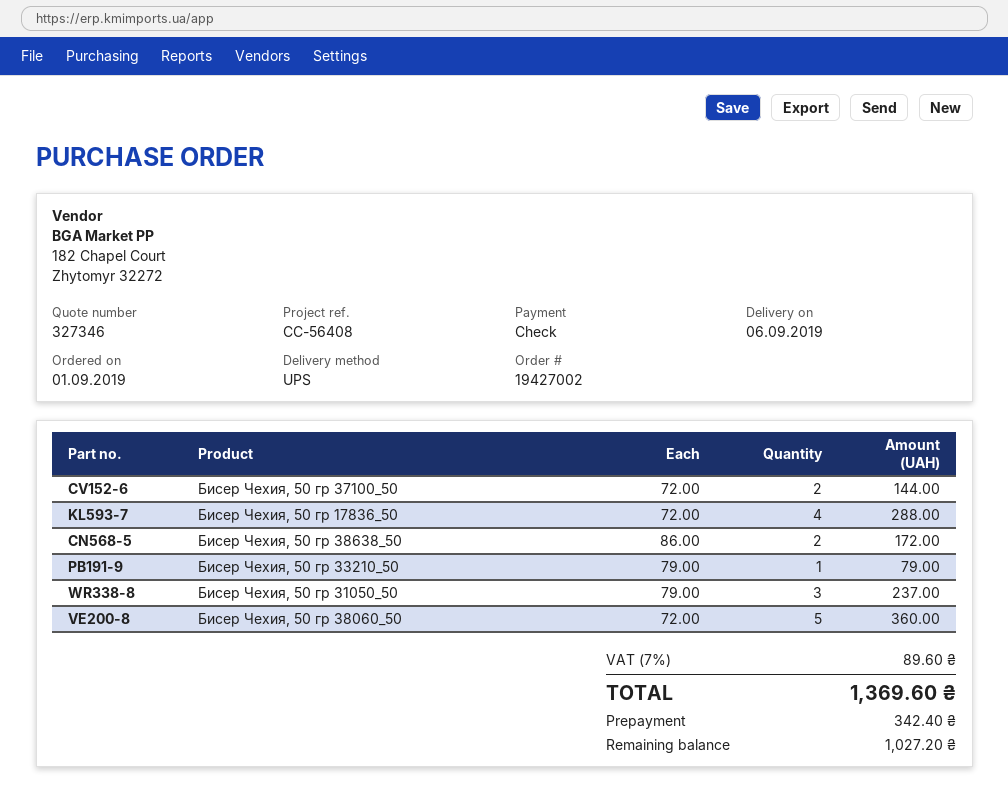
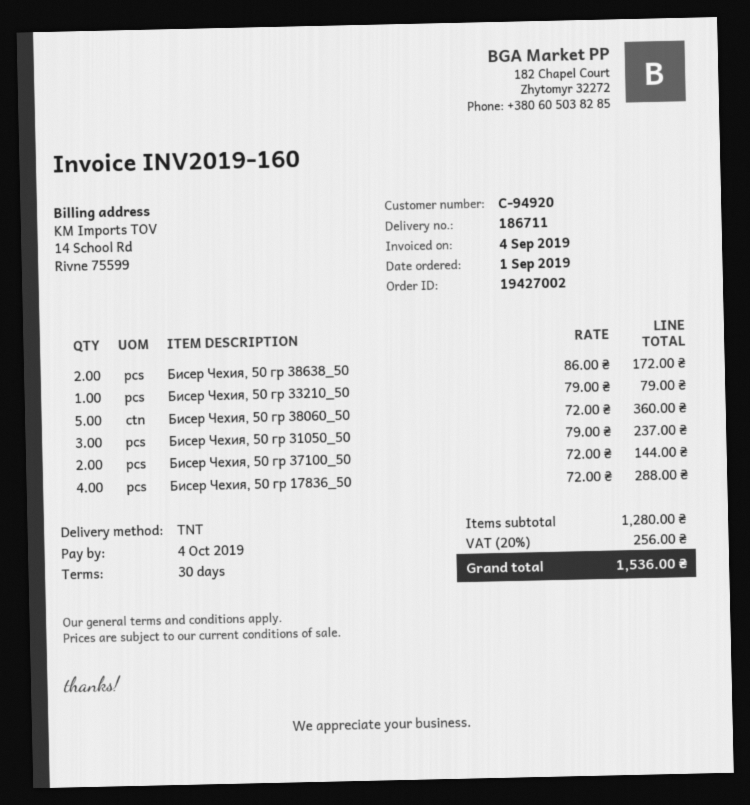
shipping method: UPS -> TNT
tax: 7% = 89.60 -> 20% = 256.00
total: 1369.60 -> 1536.00

